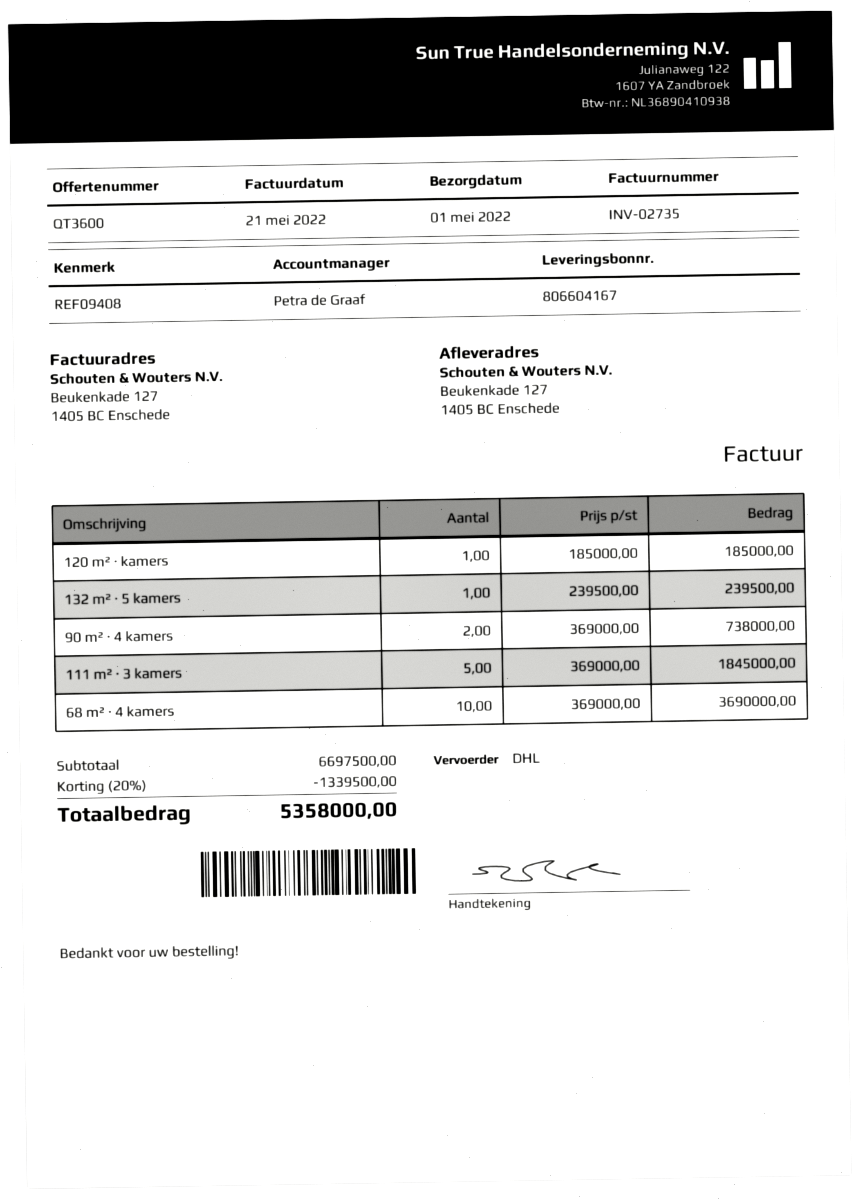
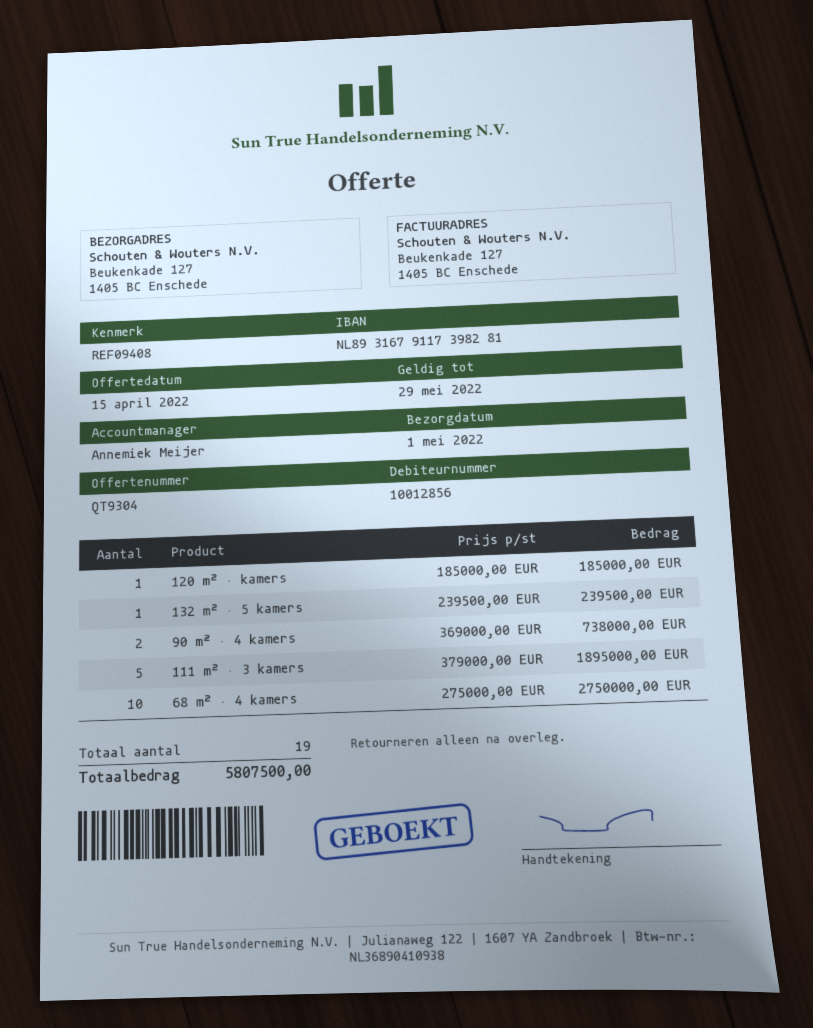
quote number: QT3600 -> QT9304
sales rep: Petra de Graaf -> Annemiek Meijer
111 m² · 3 kamers: 5 x 369000.00 = 1845000.00 -> 5 x 379000.00 = 1895000.00
68 m² · 4 kamers: 10 x 369000.00 = 3690000.00 -> 10 x 275000.00 = 2750000.00
discount: 20% = 1339500.00 -> none
total: 5358000.00 -> 5807500.00

